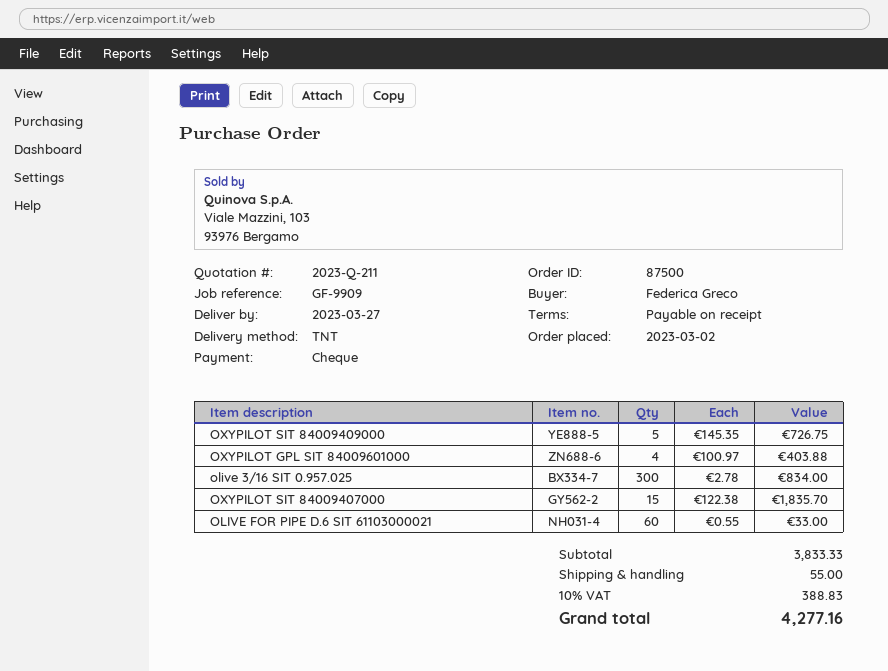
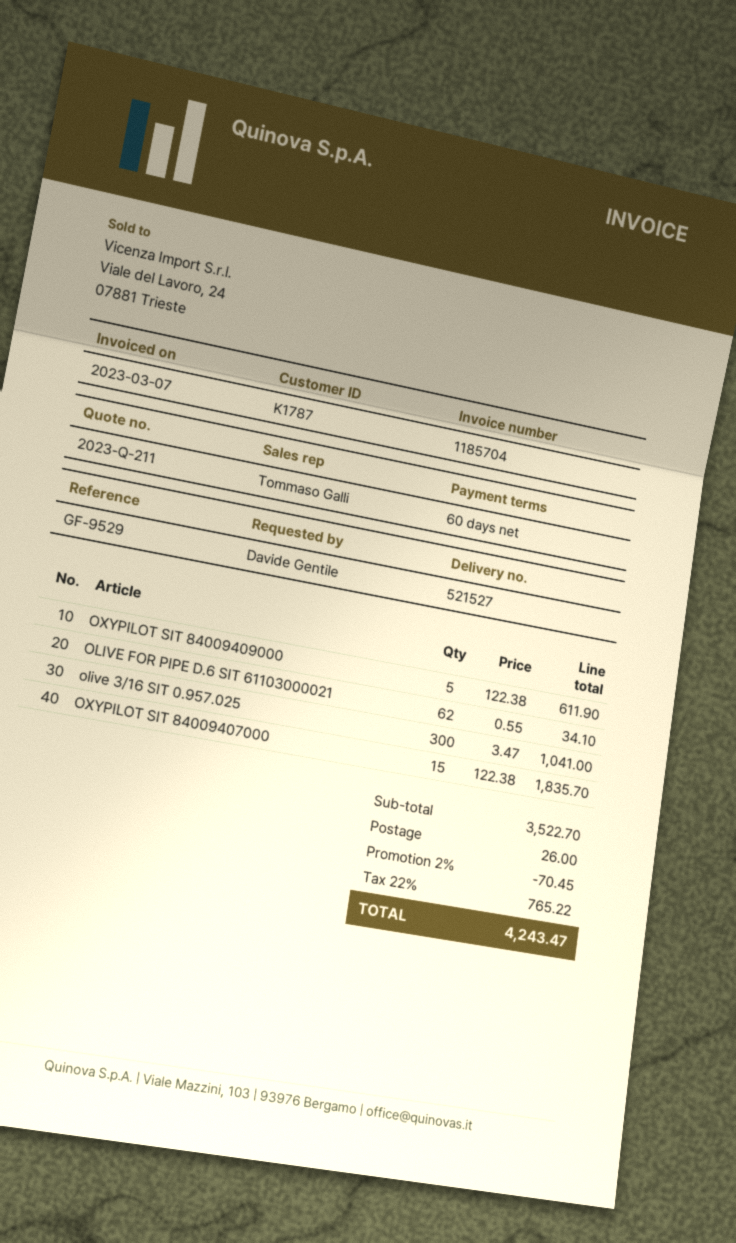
payment terms: on receipt -> 60 days
reference: GF-9909 -> GF-9529
ordered by: Federica Greco -> Davide Gentile
OXYPILOT SIT 84009409000: 5 x 145.35 = 726.75 -> 5 x 122.38 = 611.90
OXYPILOT GPL SIT 84009601000: 4 x 100.97 = 403.88 -> none
olive 3/16 SIT 0.957.025: 300 x 2.78 = 834.00 -> 300 x 3.47 = 1041.00
OLIVE FOR PIPE D.6 SIT 61103000021: 60 x 0.55 = 33.00 -> 62 x 0.55 = 34.10
subtotal: 3833.33 -> 3522.70
discount: none -> 2% = 70.45
shipping: 55.00 -> 26.00
tax: 10% = 388.83 -> 22% = 765.22
total: 4277.16 -> 4243.47

